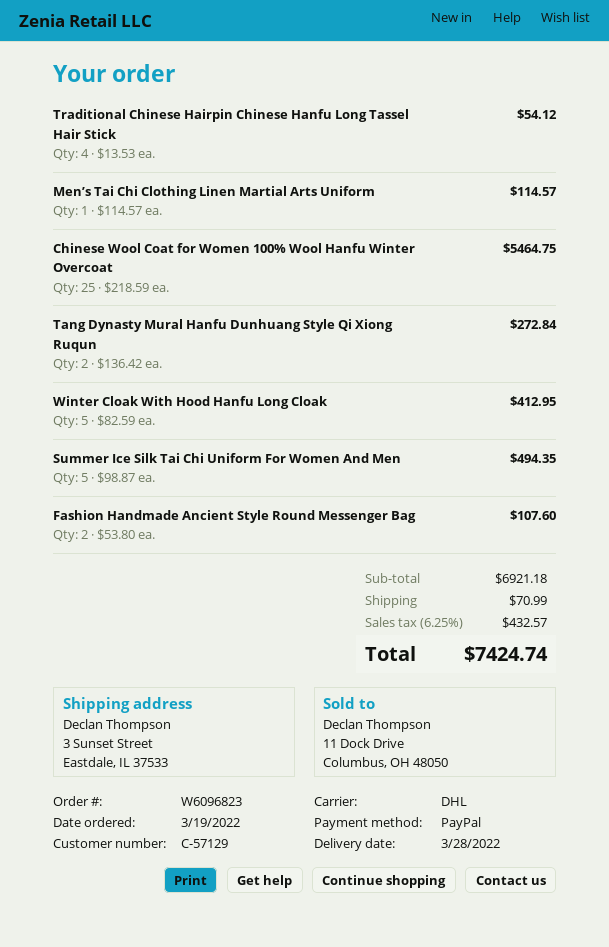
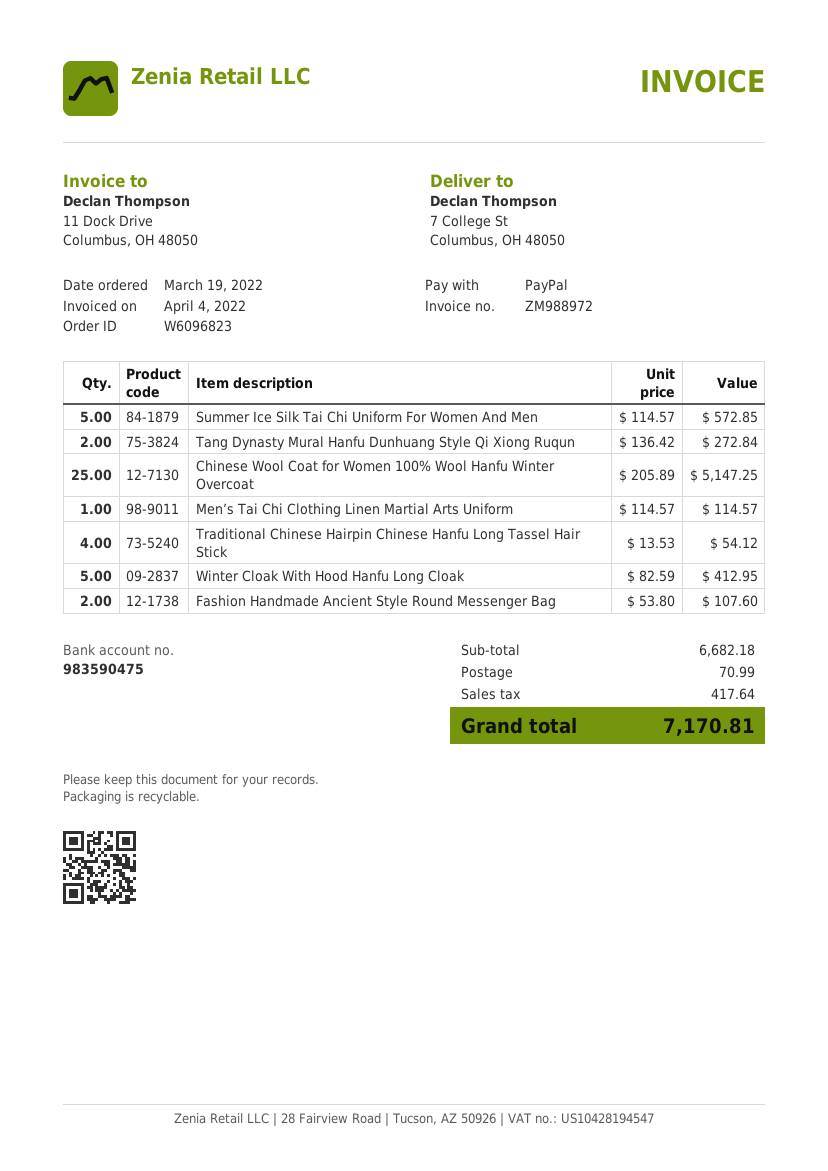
ship to: 3 Sunset Street, Eastdale, IL 37533 -> 7 College St, Columbus, OH 48050
Chinese Wool Coat for Women 100% Wool Hanfu Winter Overcoat: 25 x 218.59 = 5464.75 -> 25 x 205.89 = 5147.25
Summer Ice Silk Tai Chi Uniform For Women And Men: 5 x 98.87 = 494.35 -> 5 x 114.57 = 572.85
subtotal: 6921.18 -> 6682.18
tax: 432.57 -> 417.64
total: 7424.74 -> 7170.81

